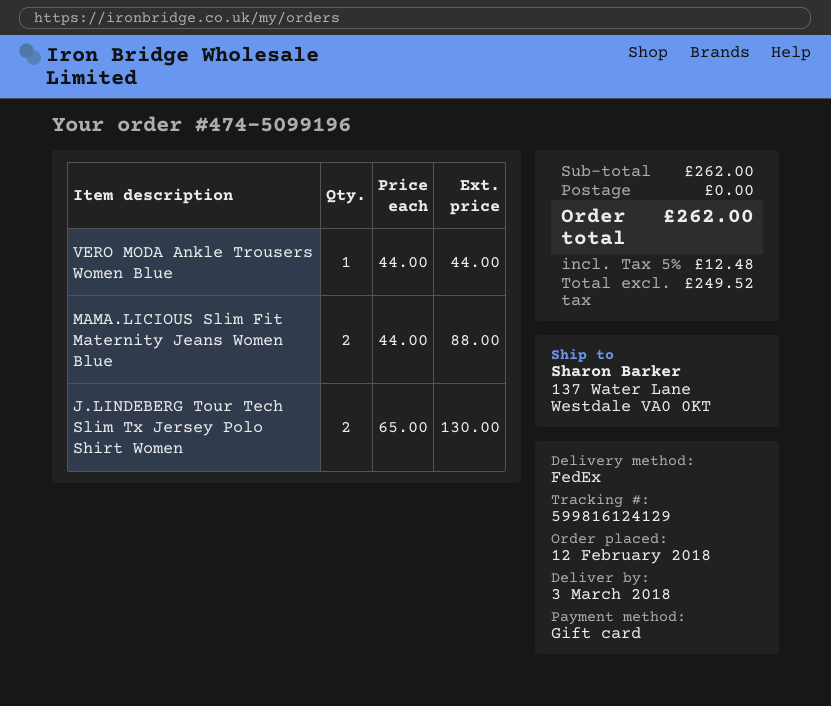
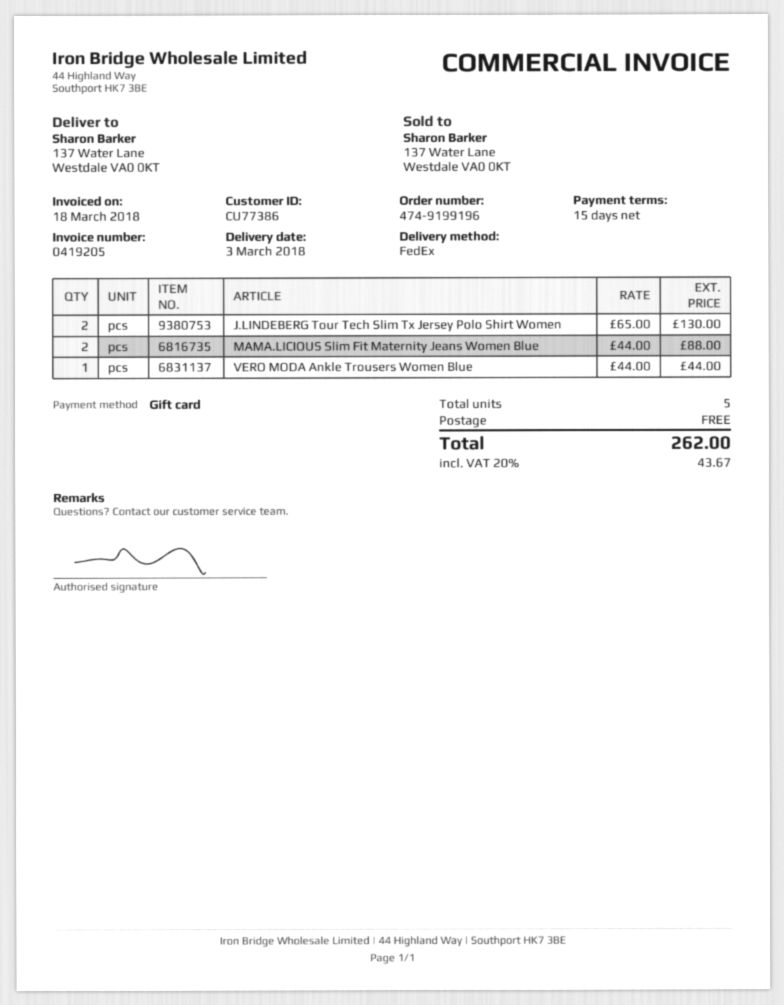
order number: 474-5099196 -> 474-9199196
tax: 5% = 12.48 -> 20% = 43.67

